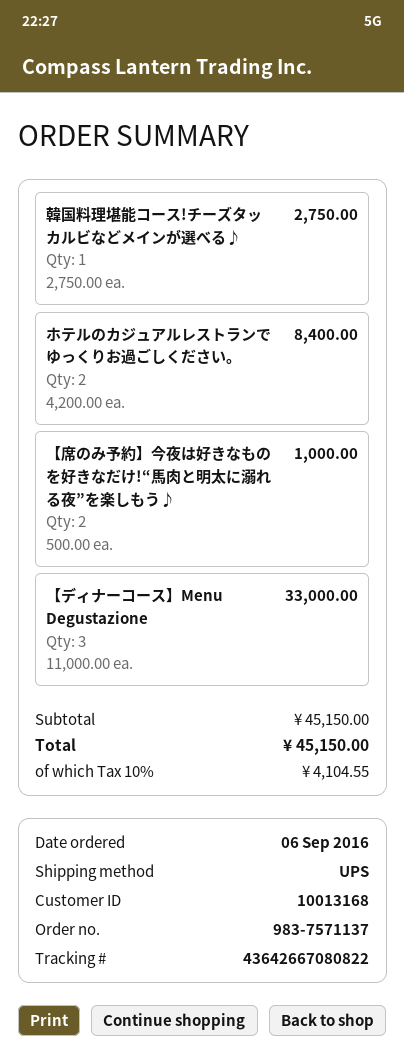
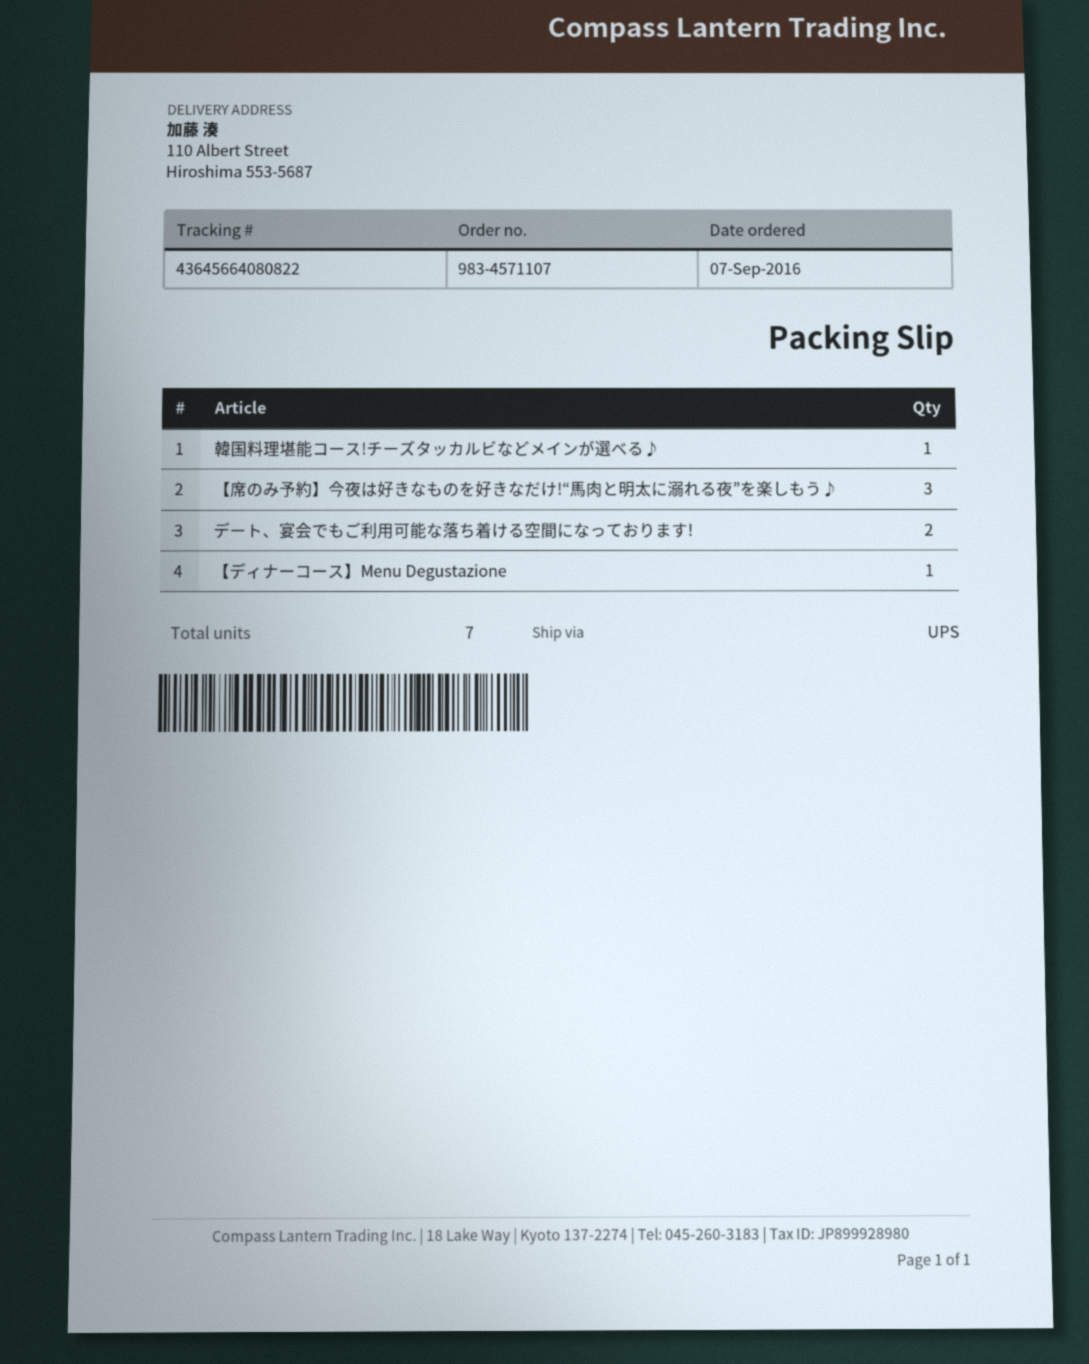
order number: 983-7571137 -> 983-4571107
order date: 2016-09-06 -> 2016-09-07
tracking number: 43642667080822 -> 43645664080822
ホテルのカジュアルレストランでゆっくりお過ごしください。: 2 -> none
【席のみ予約】今夜は好きなものを好きなだけ!“馬肉と明太に溺れる夜”を楽しもう♪: 2 -> 3
【ディナーコース】Menu Degustazione: 3 -> 1
デート、宴会でもご利用可能な落ち着ける空間になっております!: none -> 2

